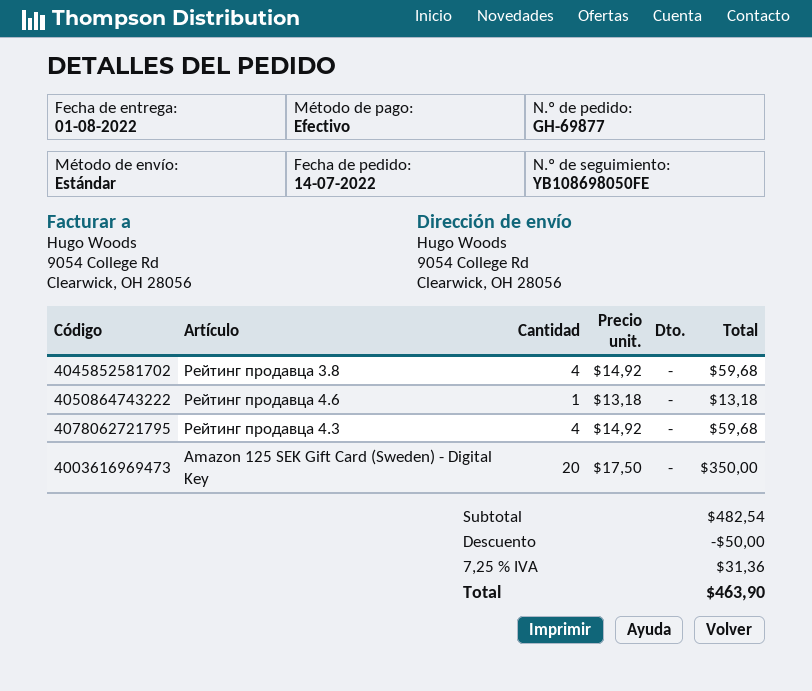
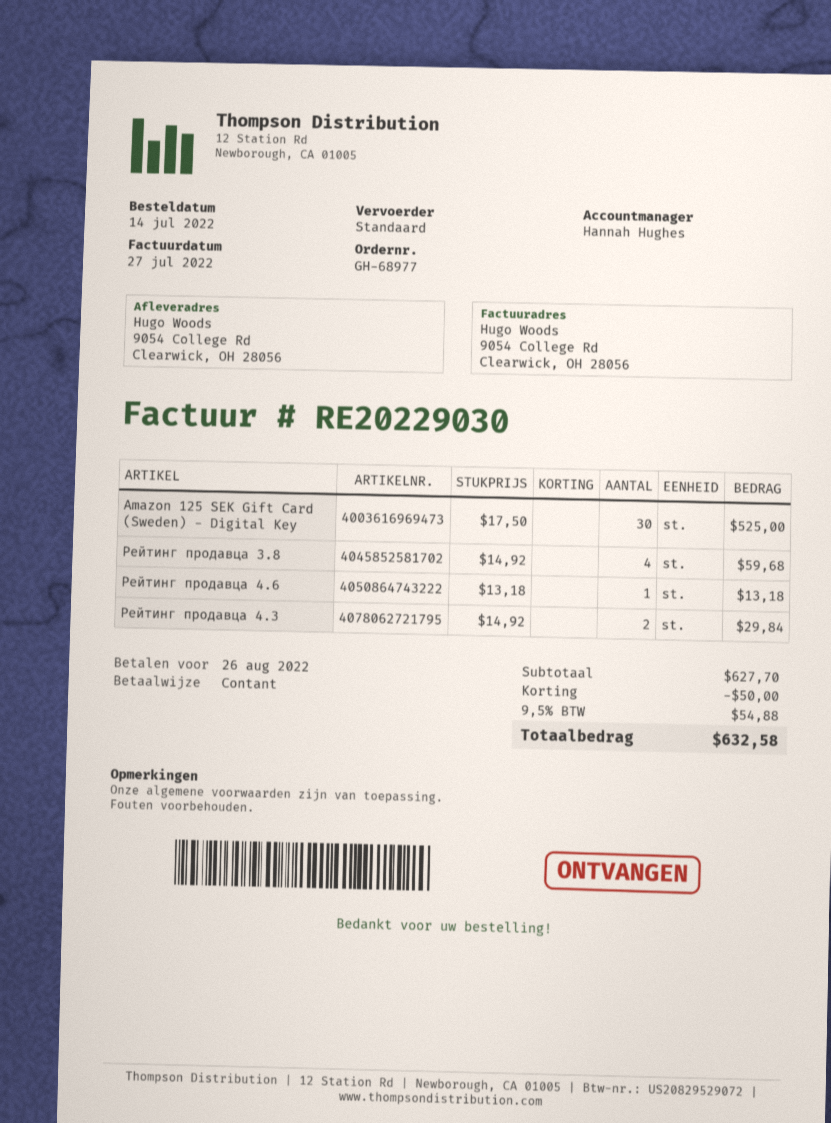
order number: GH-69877 -> GH-68977
Рейтинг продавца 4.3: 4 x 14.92 = 59.68 -> 2 x 14.92 = 29.84
Amazon 125 SEK Gift Card (Sweden) - Digital Key: 20 x 17.50 = 350.00 -> 30 x 17.50 = 525.00
subtotal: 482.54 -> 627.70
tax: 7.25% = 31.36 -> 9.5% = 54.88
total: 463.90 -> 632.58

